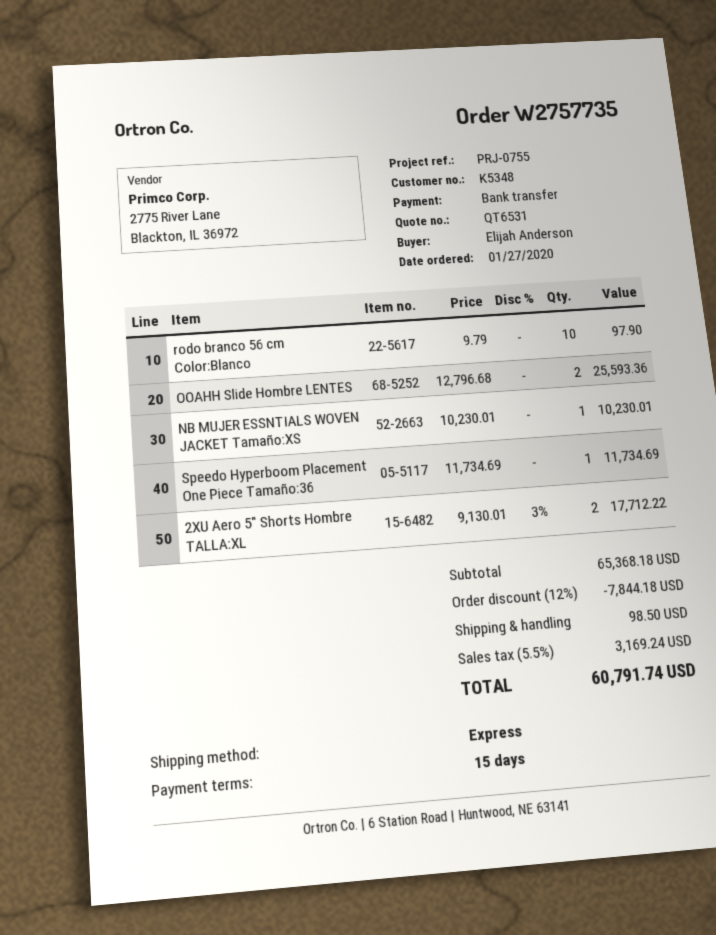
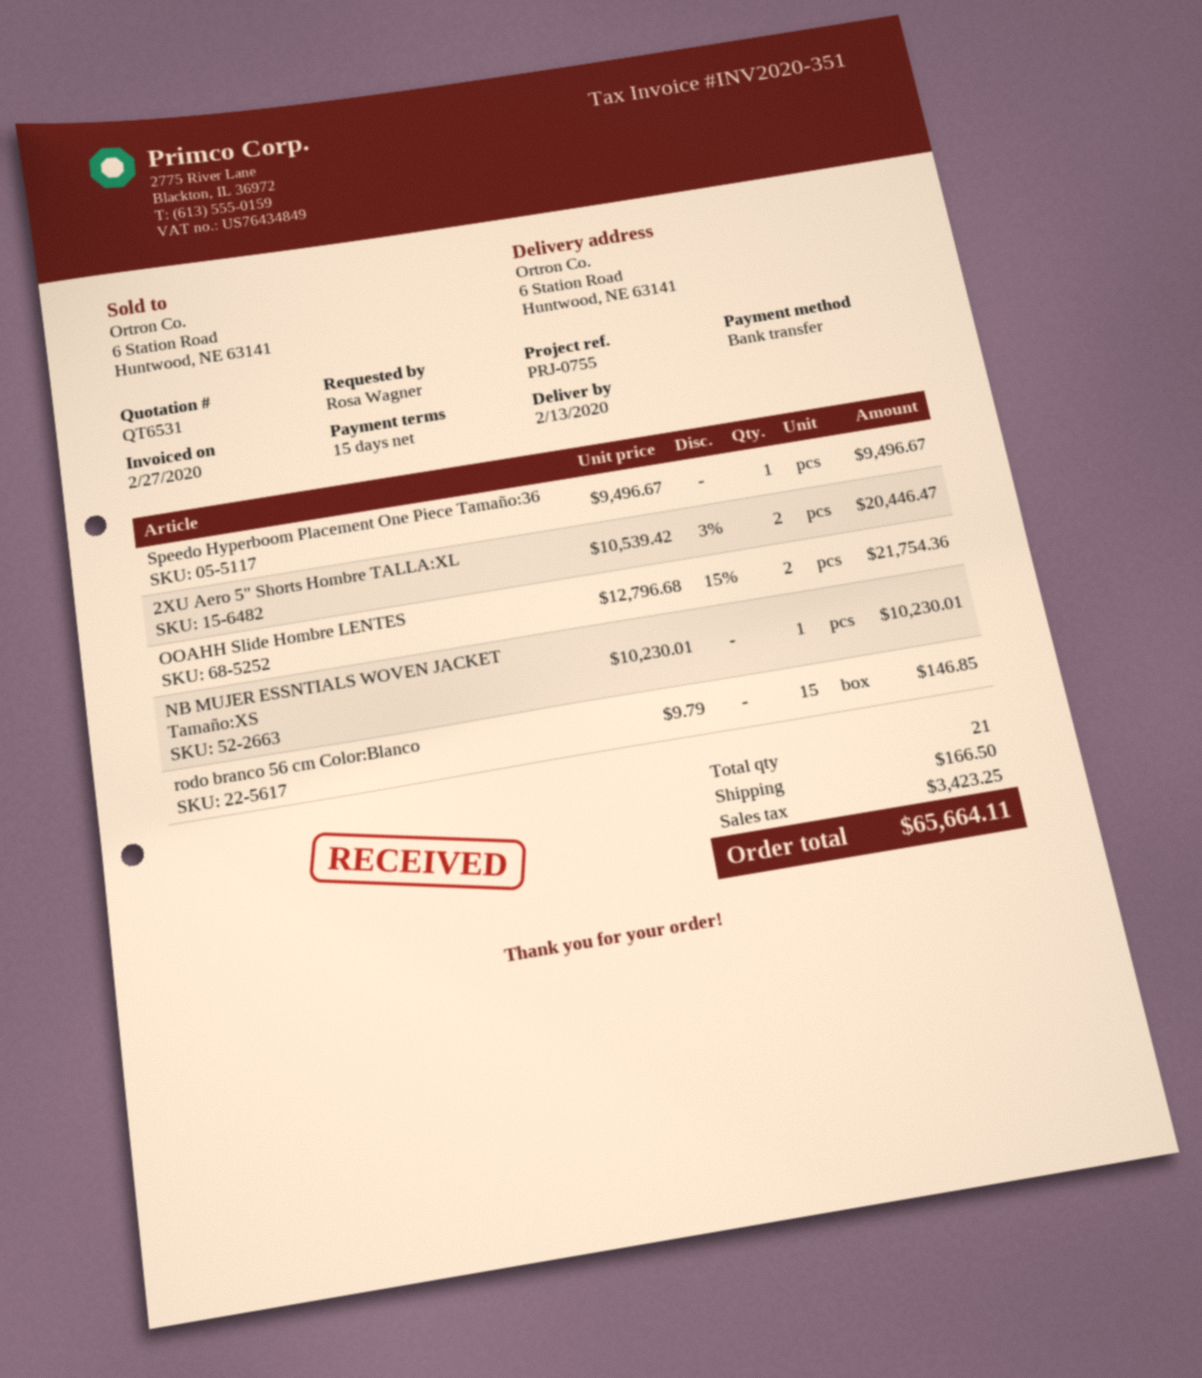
ordered by: Elijah Anderson -> Rosa Wagner
rodo branco 56 cm Color:Blanco: 10 x 9.79 = 97.90 -> 15 x 9.79 = 146.85
OOAHH Slide Hombre LENTES: 2 x 12796.68 = 25593.36 -> 2 x 12796.68 - 15% = 21754.36
Speedo Hyperboom Placement One Piece Tamaño:36: 1 x 11734.69 = 11734.69 -> 1 x 9496.67 = 9496.67
2XU Aero 5" Shorts Hombre TALLA:XL: 2 x 9130.01 - 3% = 17712.22 -> 2 x 10539.42 - 3% = 20446.47
discount: 12% = 7844.18 -> none
shipping: 98.50 -> 166.50
tax: 3169.24 -> 3423.25
total: 60791.74 -> 65664.11

